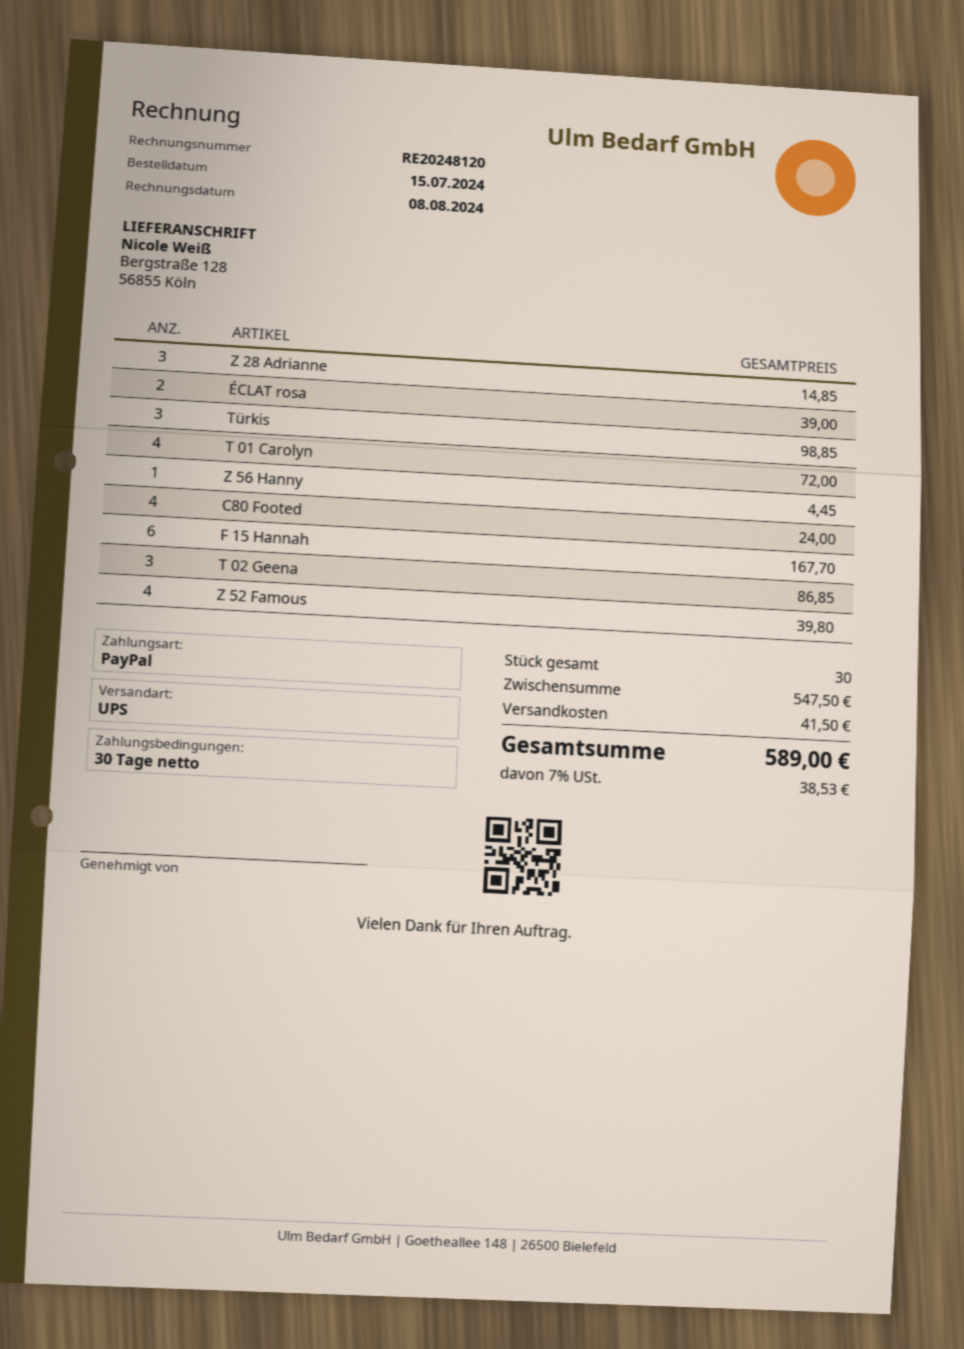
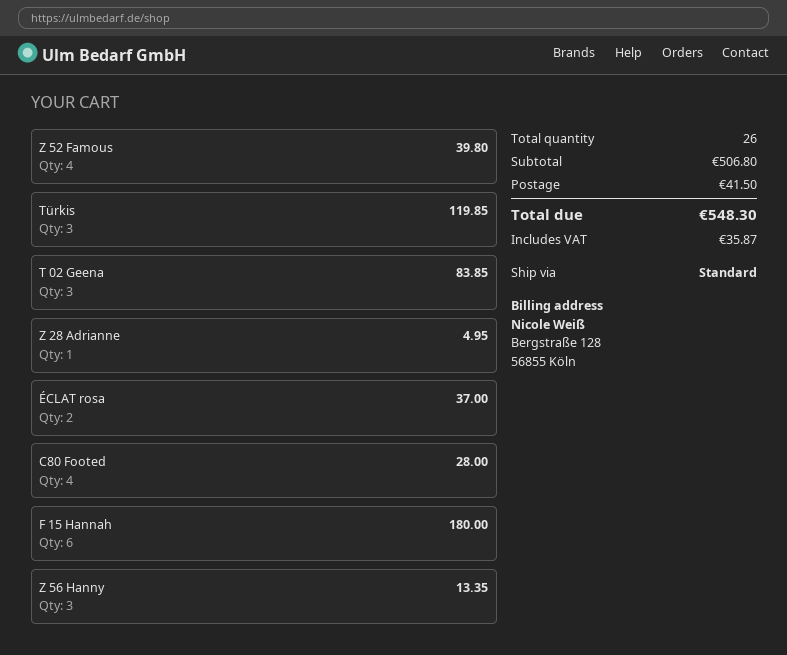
shipping method: UPS -> standard
Z 28 Adrianne: 3 for 14.85 -> 1 for 4.95
ÉCLAT rosa: 2 for 39.00 -> 2 for 37.00
Türkis: 3 for 98.85 -> 3 for 119.85
T 01 Carolyn: 4 for 72.00 -> none
Z 56 Hanny: 1 for 4.45 -> 3 for 13.35
C80 Footed: 4 for 24.00 -> 4 for 28.00
F 15 Hannah: 6 for 167.70 -> 6 for 180.00
T 02 Geena: 3 for 86.85 -> 3 for 83.85
total quantity: 30 -> 26
subtotal: 547.50 -> 506.80
tax: 38.53 -> 35.87
total: 589.00 -> 548.30

